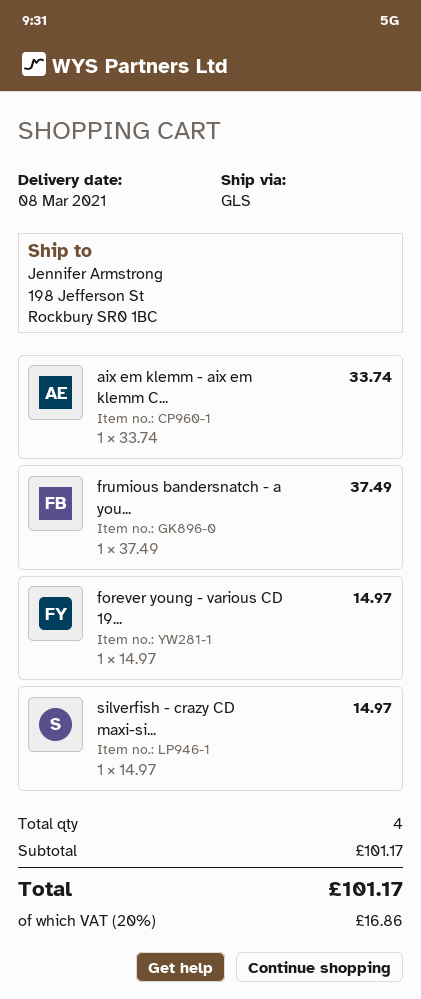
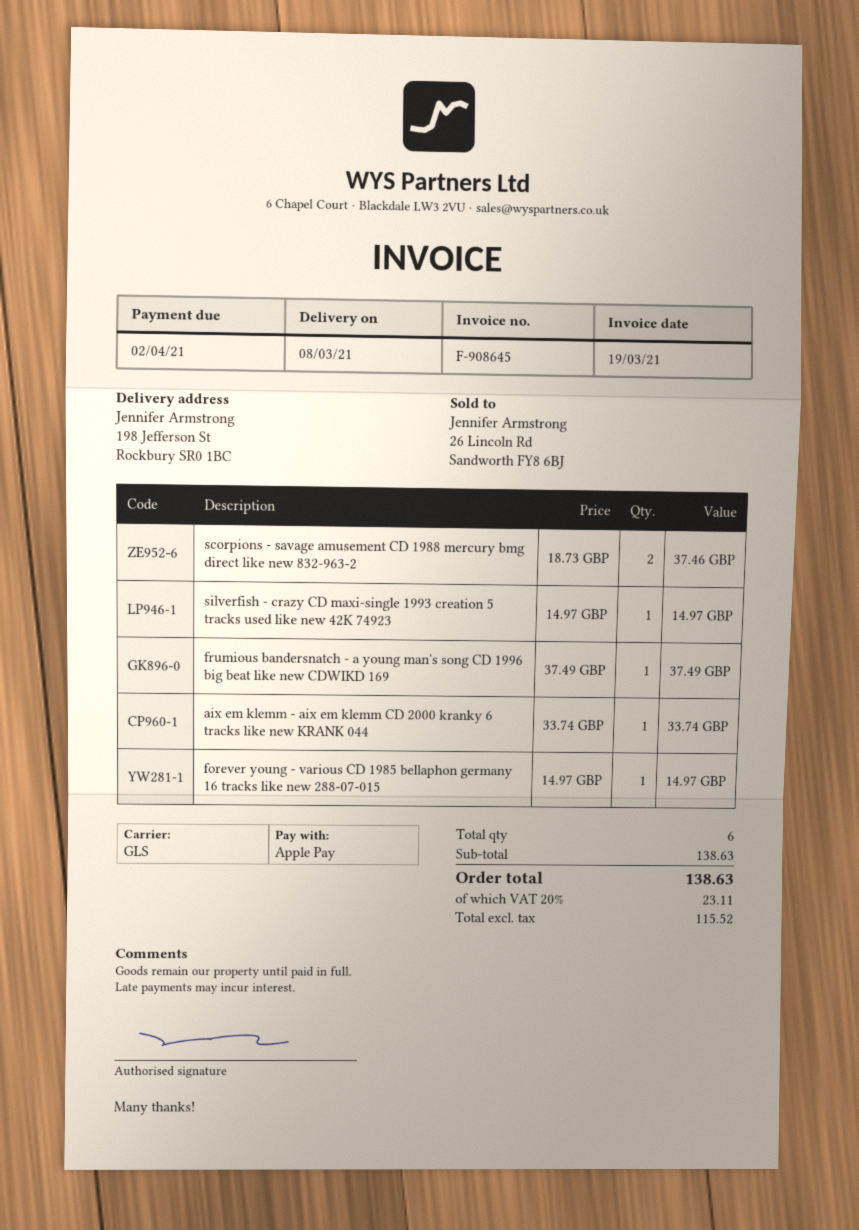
scorpions - savage amusement CD 1988 mercury bmg direct like new 832-963-2: none -> 2 x 18.73 = 37.46
total quantity: 4 -> 6
subtotal: 101.17 -> 138.63
tax: 20% = 16.86 -> 20% = 23.11
total: 101.17 -> 138.63

